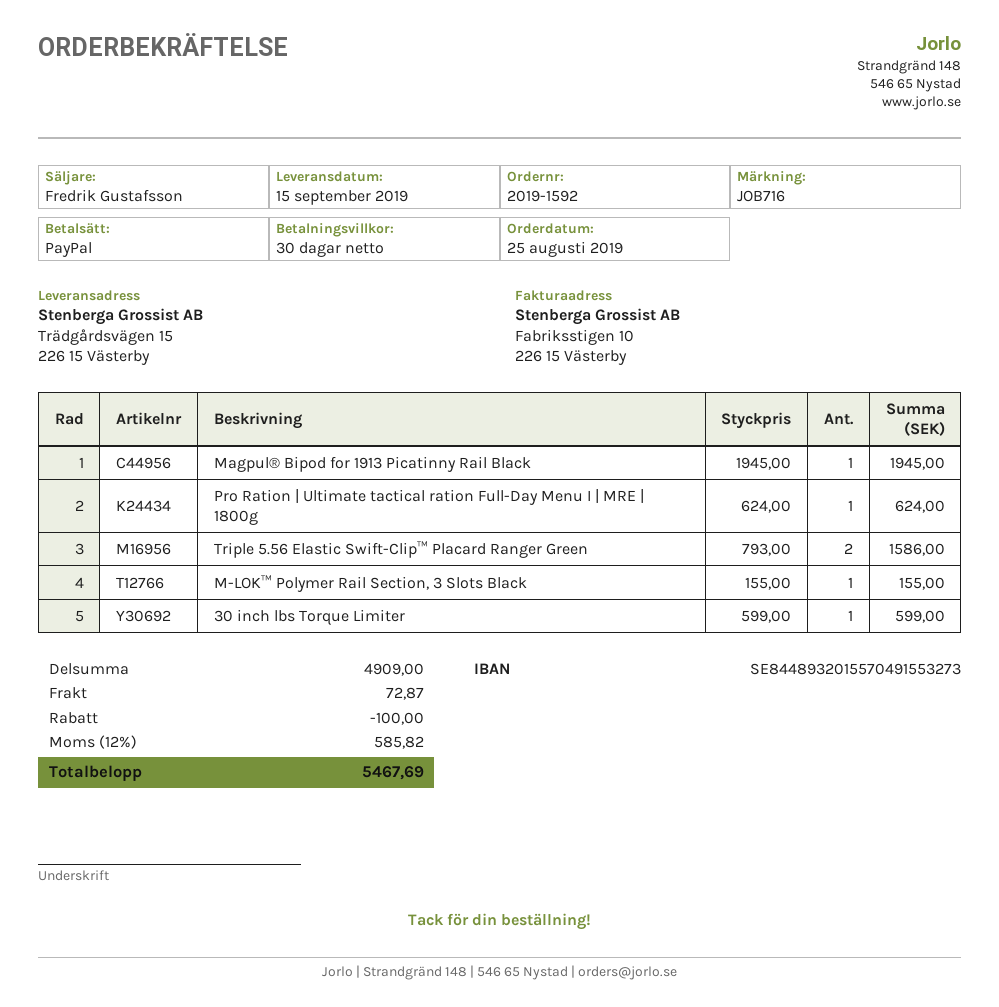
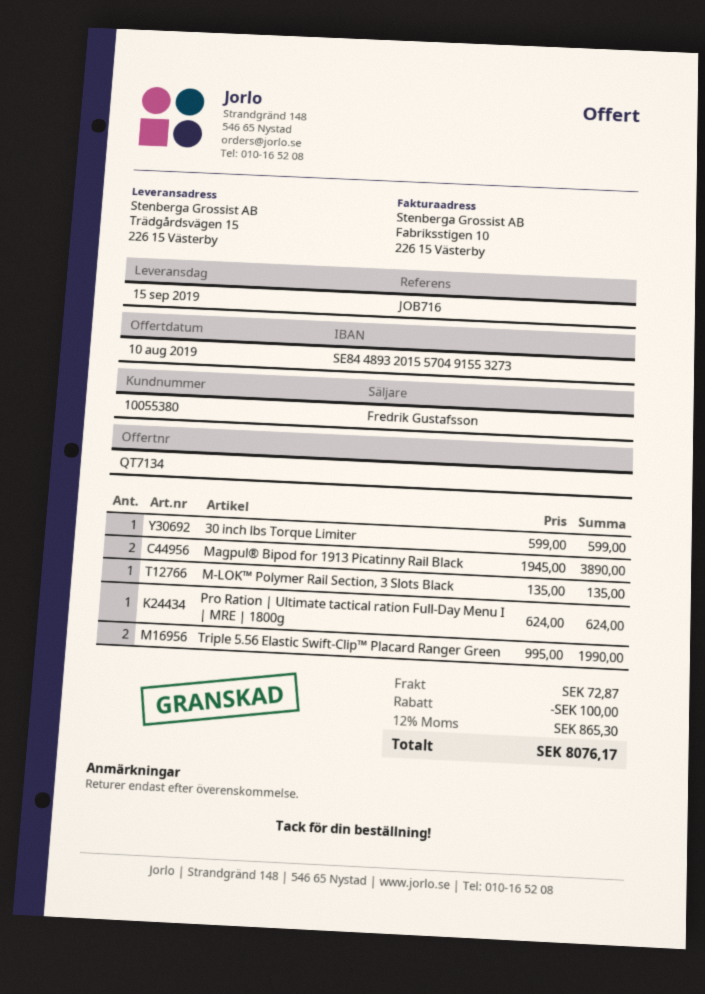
Magpul® Bipod for 1913 Picatinny Rail Black: 1 x 1945.00 = 1945.00 -> 2 x 1945.00 = 3890.00
Triple 5.56 Elastic Swift-Clip™ Placard Ranger Green: 2 x 793.00 = 1586.00 -> 2 x 995.00 = 1990.00
M-LOK™ Polymer Rail Section, 3 Slots Black: 1 x 155.00 = 155.00 -> 1 x 135.00 = 135.00
tax: 12% = 585.82 -> 12% = 865.30
total: 5467.69 -> 8076.17

